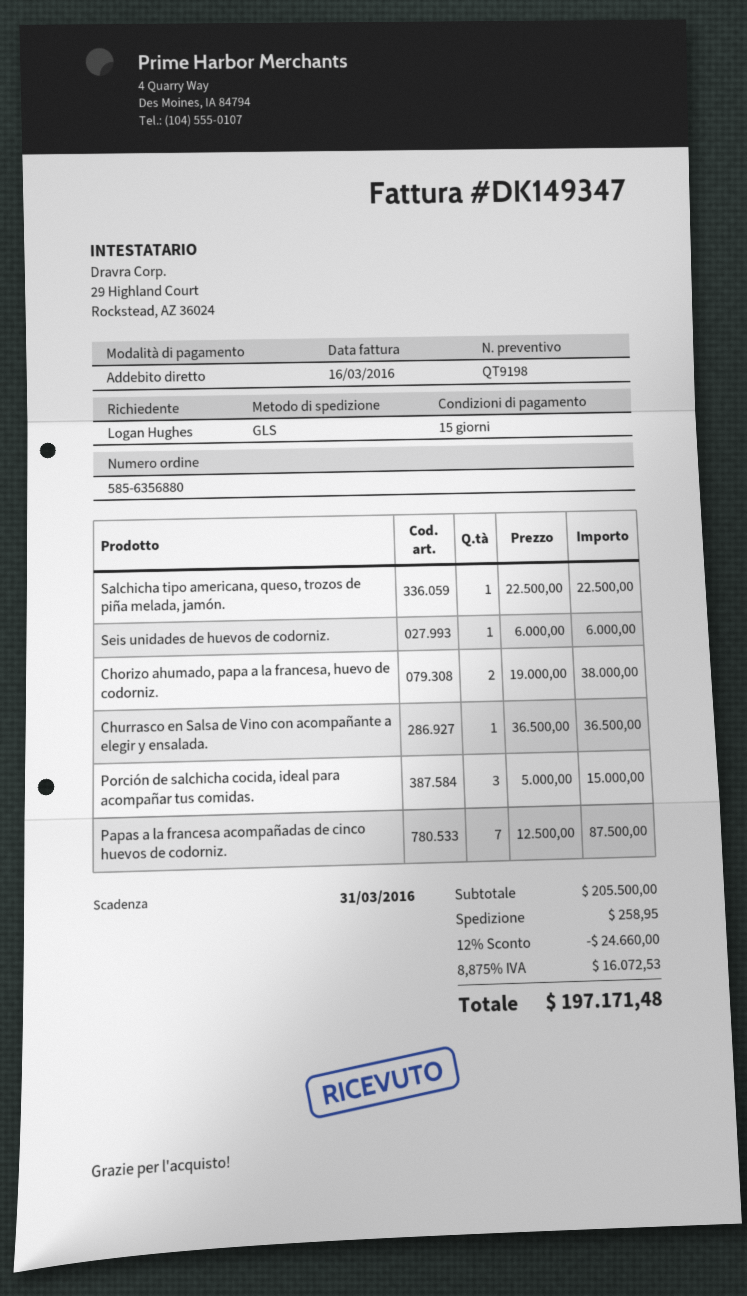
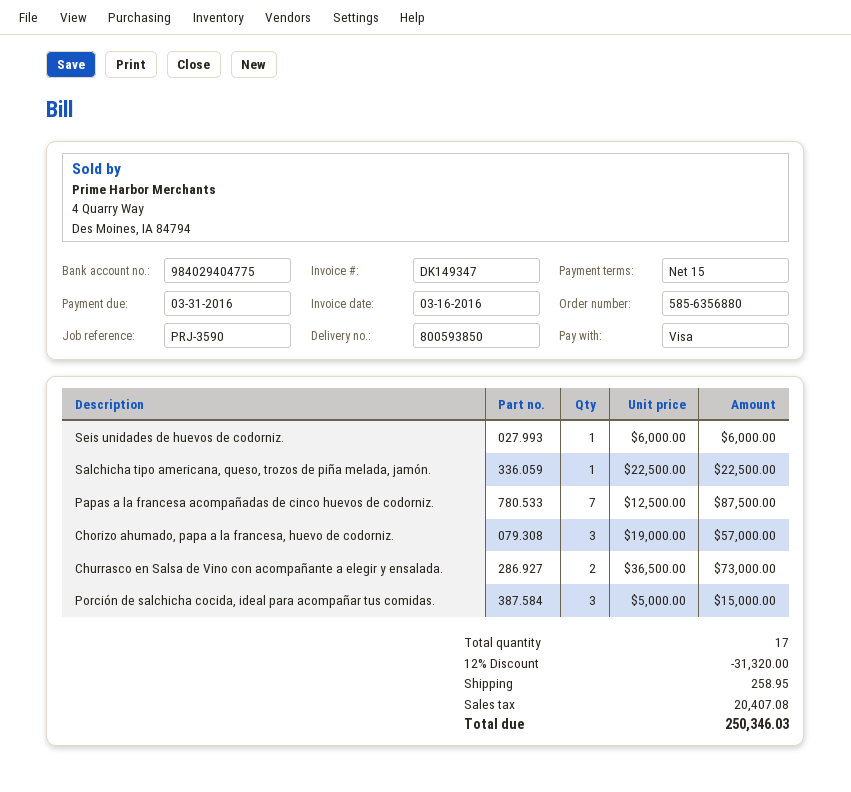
payment method: direct debit -> Visa
Chorizo ahumado, papa a la francesa, huevo de codorniz.: 2 x 19000.00 = 38000.00 -> 3 x 19000.00 = 57000.00
Churrasco en Salsa de Vino con acompañante a elegir y ensalada.: 1 x 36500.00 = 36500.00 -> 2 x 36500.00 = 73000.00
discount: 12% = 24660.00 -> 12% = 31320.00
tax: 16072.53 -> 20407.08
total: 197171.48 -> 250346.03

